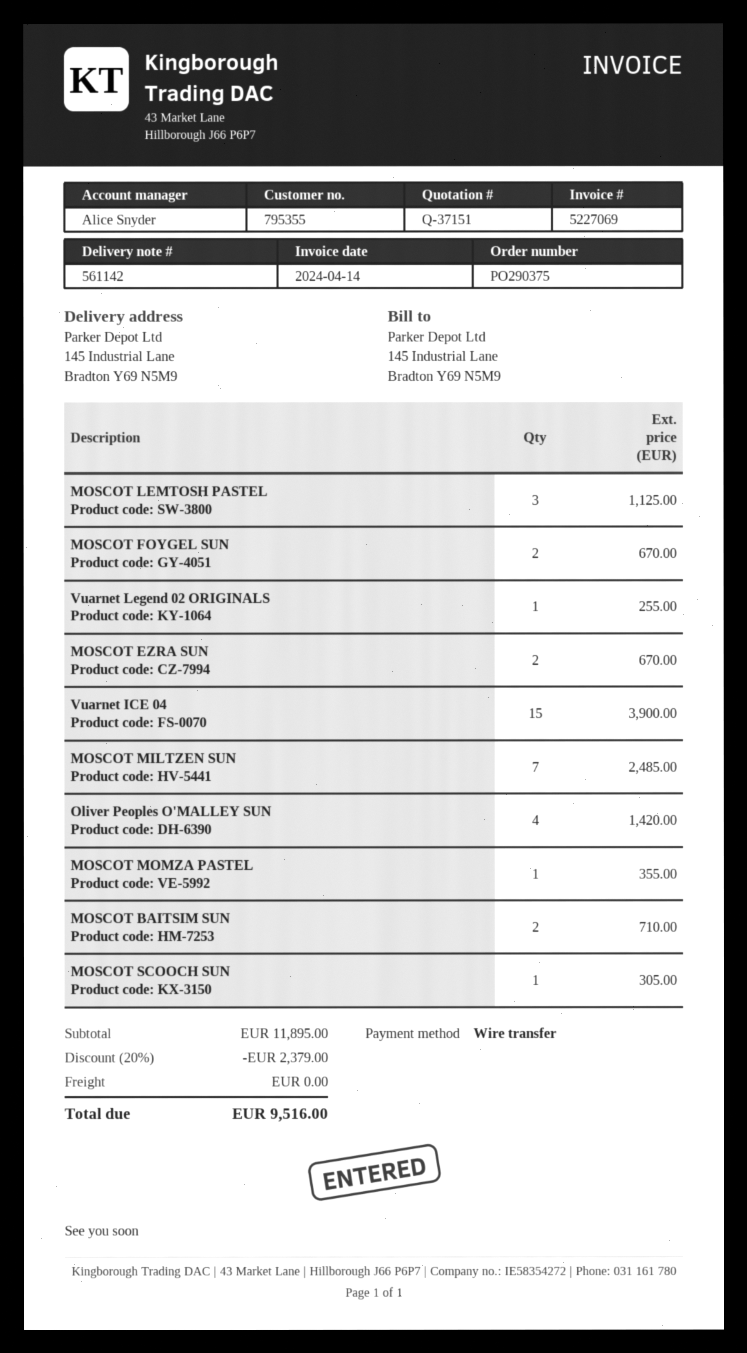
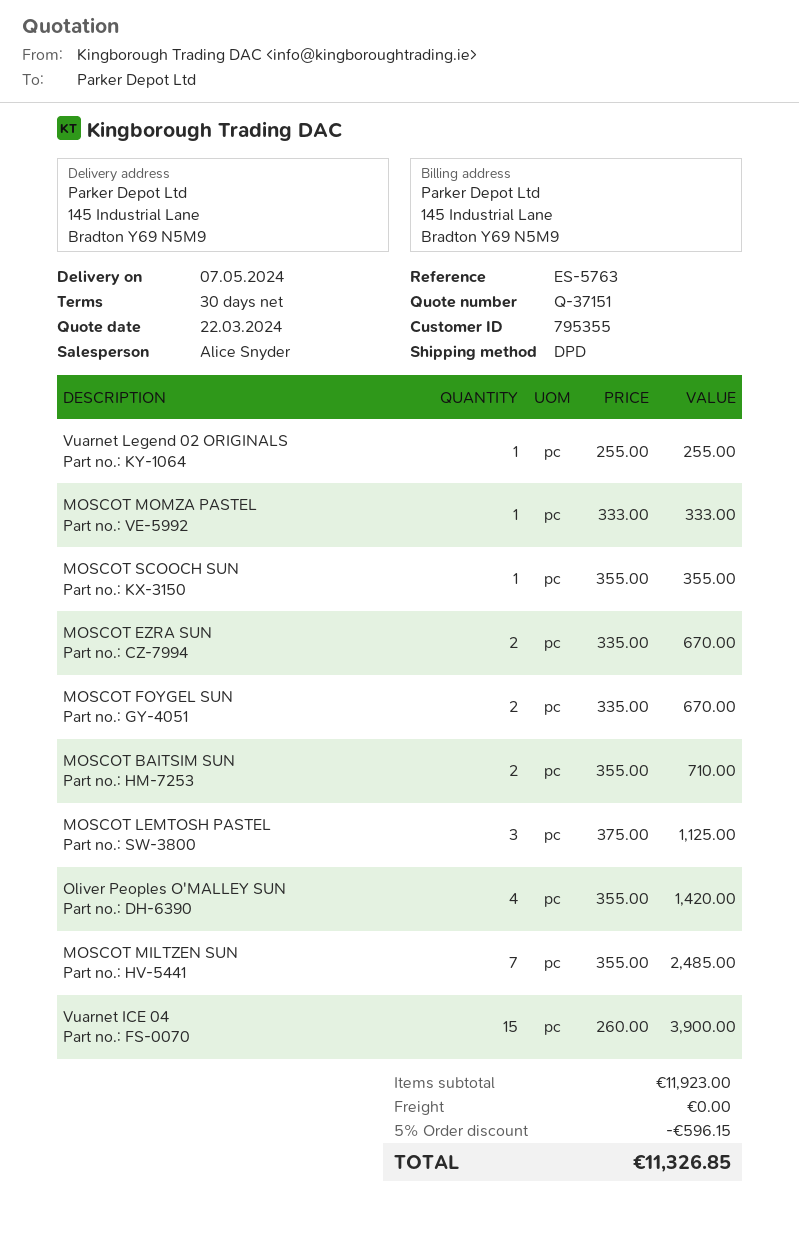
MOSCOT MOMZA PASTEL: 1 for 355.00 -> 1 for 333.00
MOSCOT SCOOCH SUN: 1 for 305.00 -> 1 for 355.00
subtotal: 11895.00 -> 11923.00
discount: 20% = 2379.00 -> 5% = 596.15
total: 9516.00 -> 11326.85

